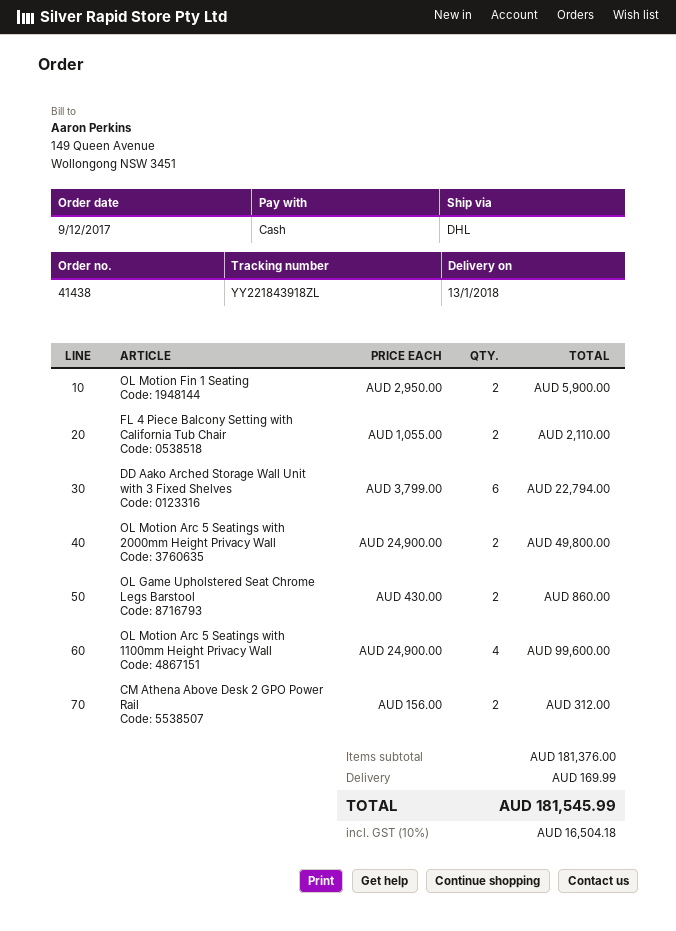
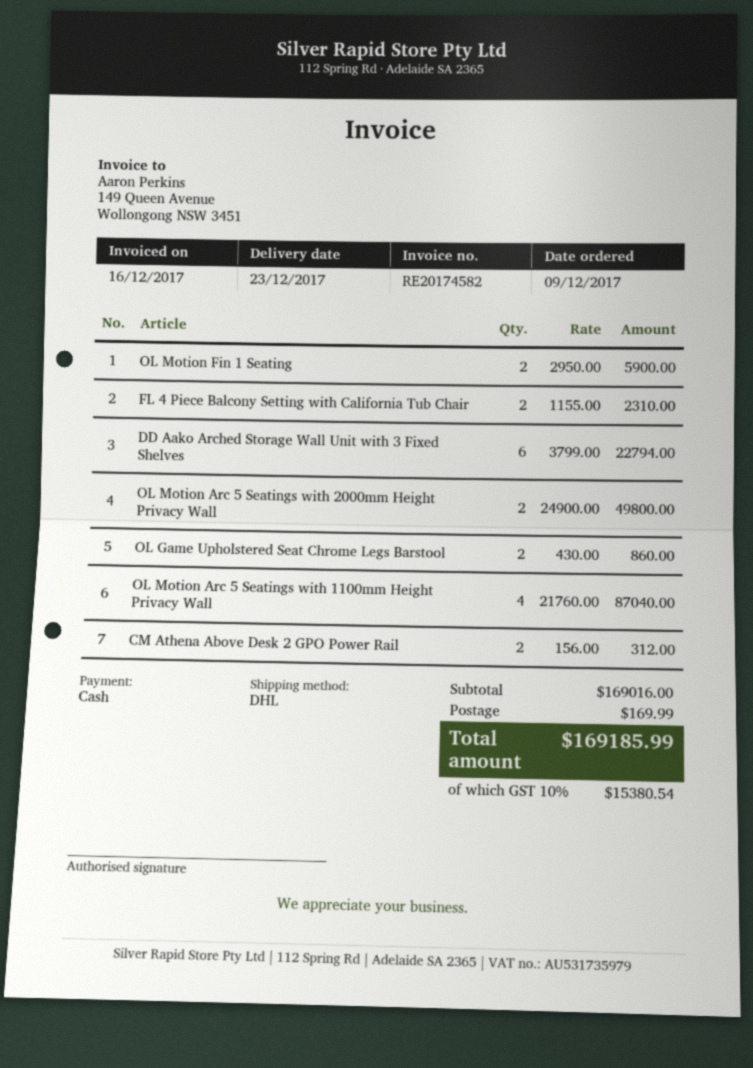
delivery date: 2018-01-13 -> 2017-12-23
FL 4 Piece Balcony Setting with California Tub Chair: 2 x 1055.00 = 2110.00 -> 2 x 1155.00 = 2310.00
OL Motion Arc 5 Seatings with 1100mm Height Privacy Wall: 4 x 24900.00 = 99600.00 -> 4 x 21760.00 = 87040.00
subtotal: 181376.00 -> 169016.00
tax: 10% = 16504.18 -> 10% = 15380.54
total: 181545.99 -> 169185.99

